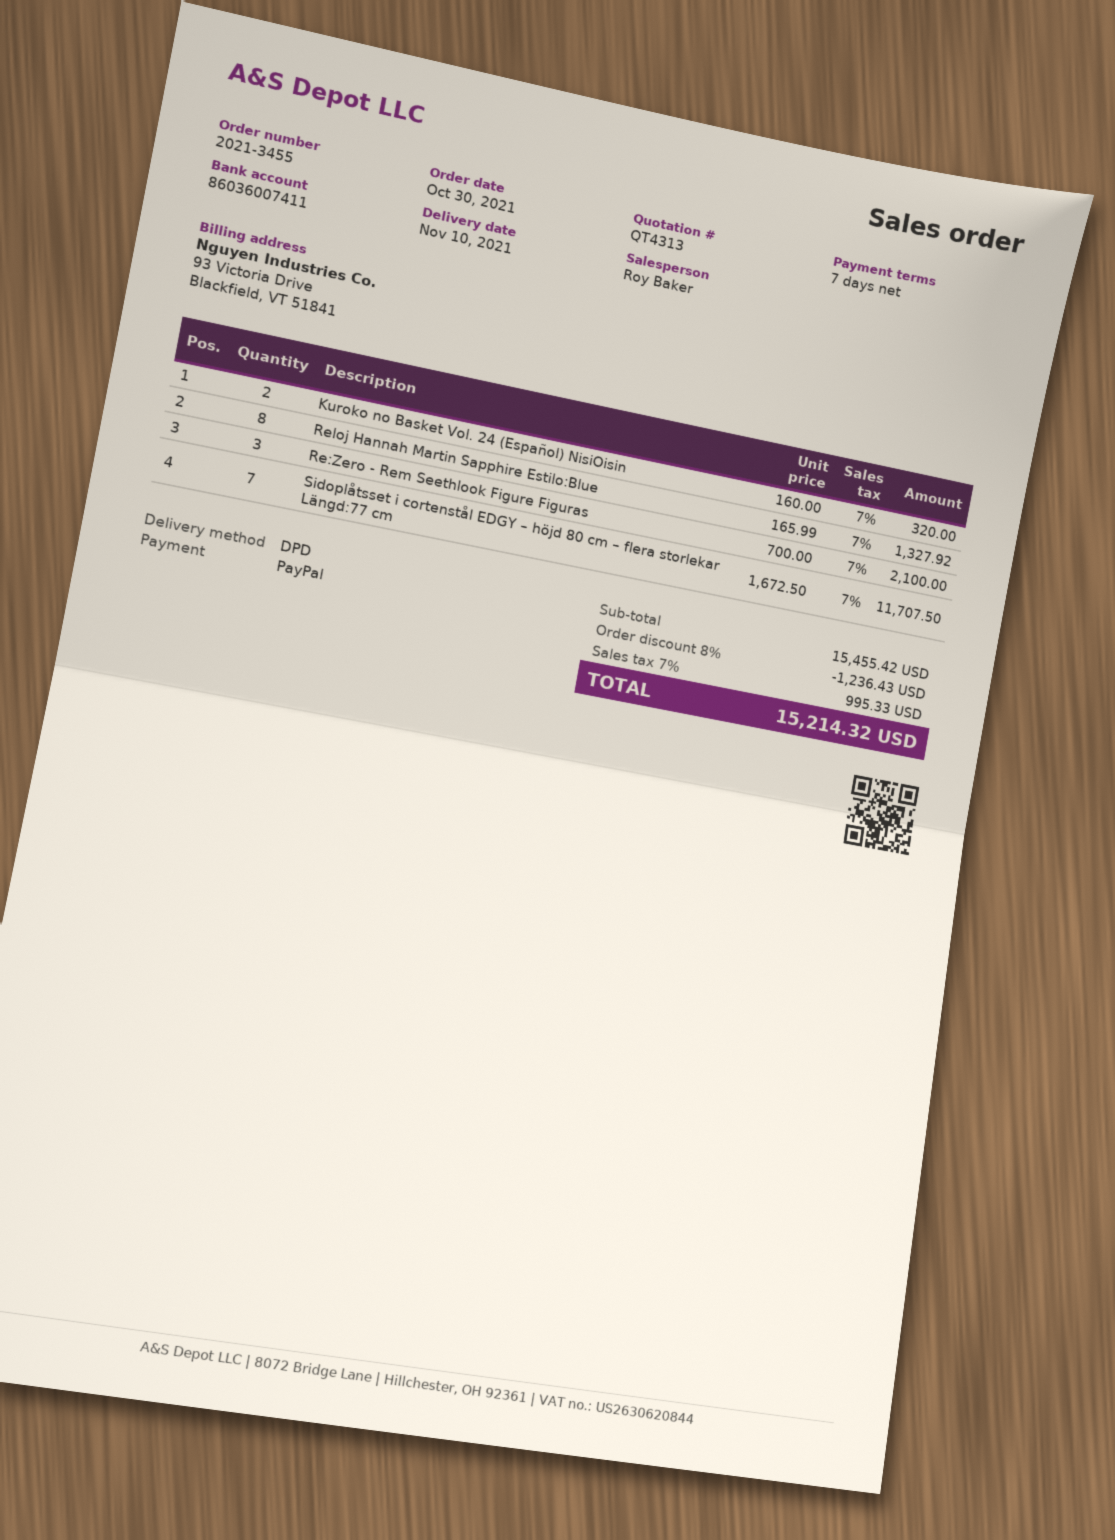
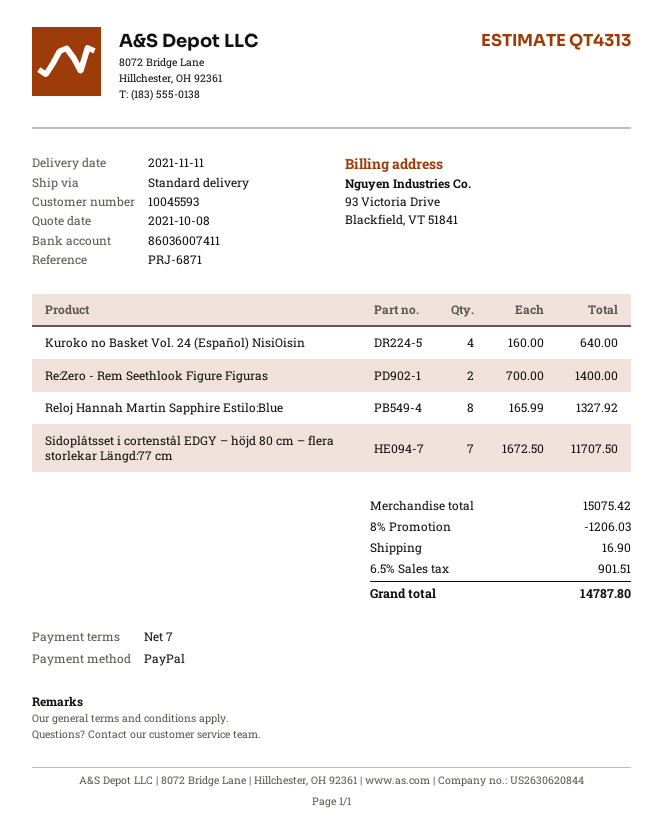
delivery date: 2021-11-10 -> 2021-11-11
shipping method: DPD -> standard
Kuroko no Basket Vol. 24 (Español) NisiOisin: 2 x 160.00 = 320.00 -> 4 x 160.00 = 640.00
Re:Zero - Rem Seethlook Figure Figuras: 3 x 700.00 = 2100.00 -> 2 x 700.00 = 1400.00
subtotal: 15455.42 -> 15075.42
discount: 8% = 1236.43 -> 8% = 1206.03
shipping: none -> 16.90
tax: 7% = 995.33 -> 6.5% = 901.51
total: 15214.32 -> 14787.80

